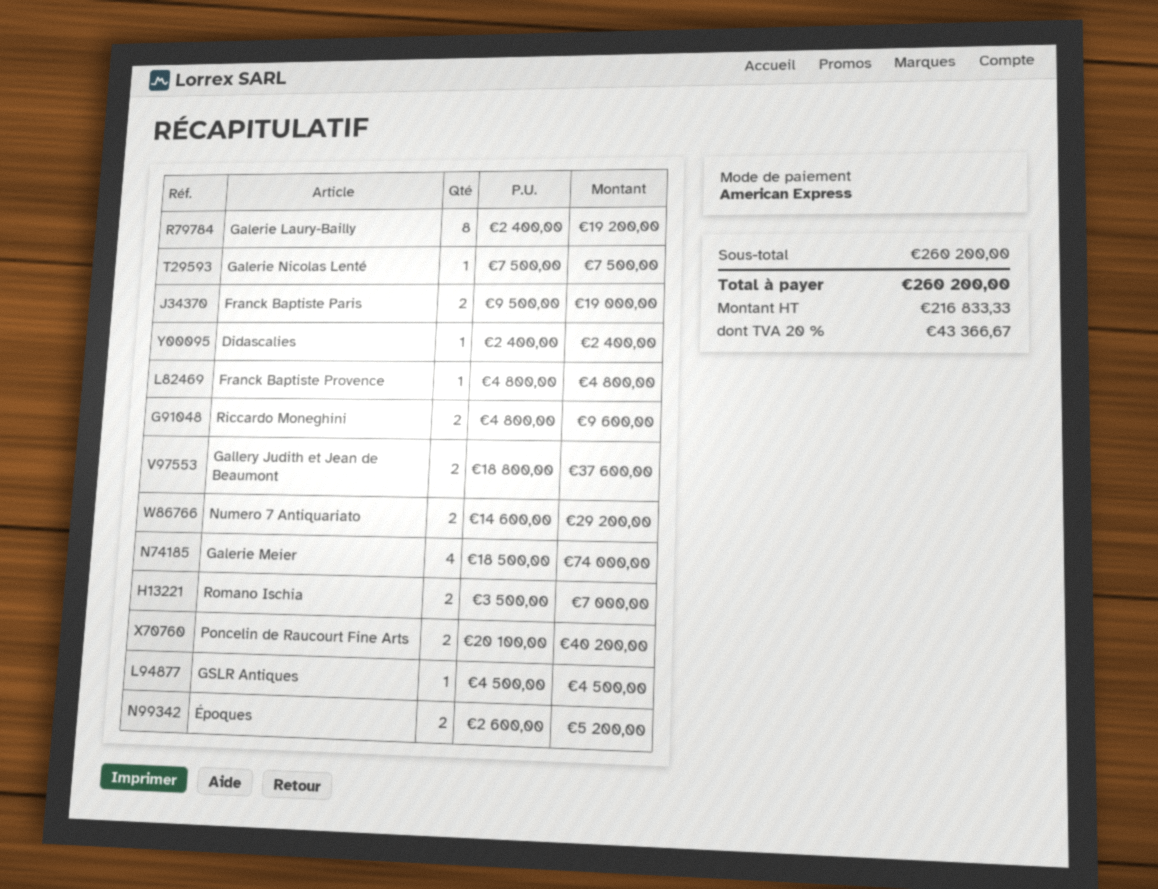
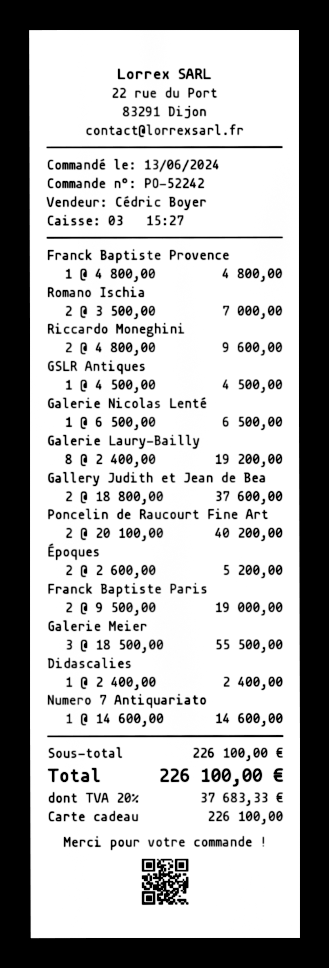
payment method: American Express -> gift card
Galerie Nicolas Lenté: 1 x 7500.00 = 7500.00 -> 1 x 6500.00 = 6500.00
Numero 7 Antiquariato: 2 x 14600.00 = 29200.00 -> 1 x 14600.00 = 14600.00
Galerie Meier: 4 x 18500.00 = 74000.00 -> 3 x 18500.00 = 55500.00
subtotal: 260200.00 -> 226100.00
tax: 20% = 43366.67 -> 20% = 37683.33
total: 260200.00 -> 226100.00

